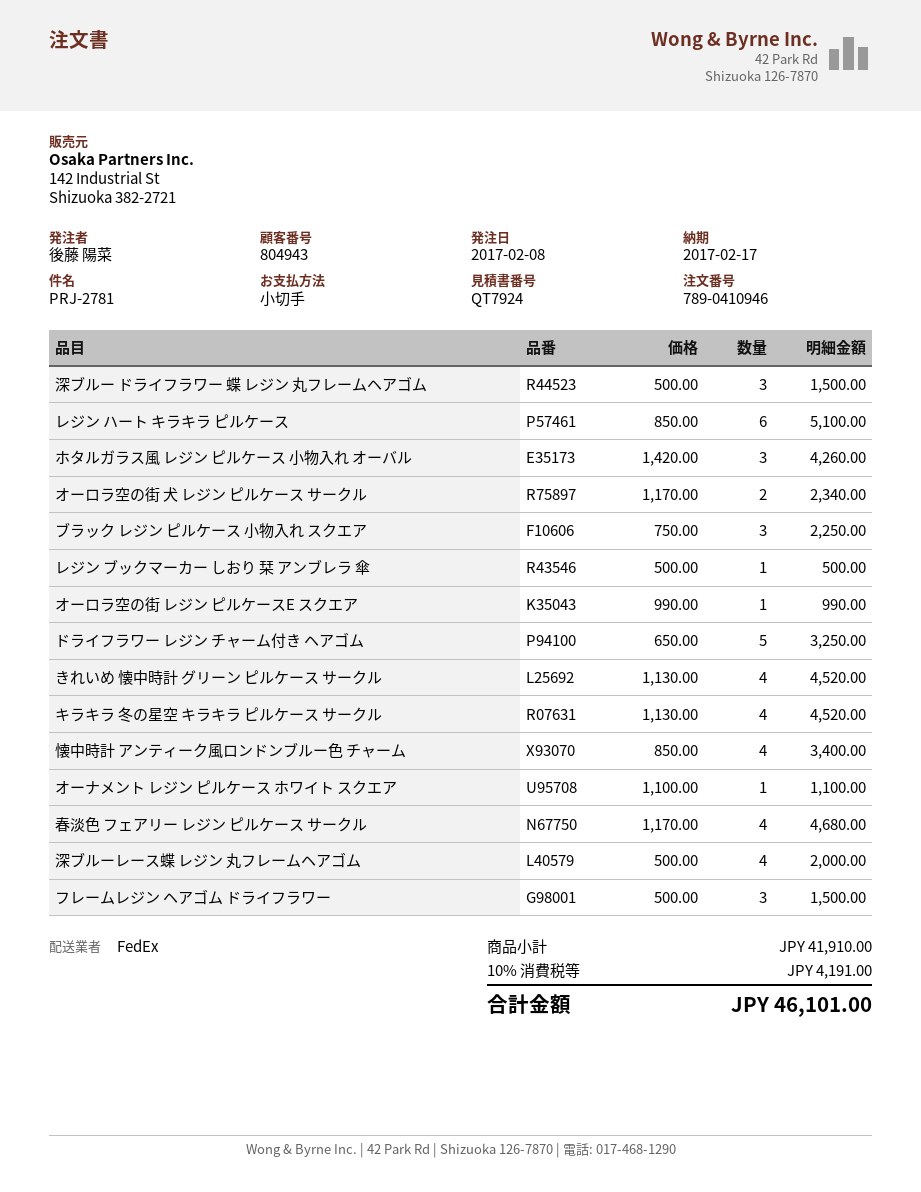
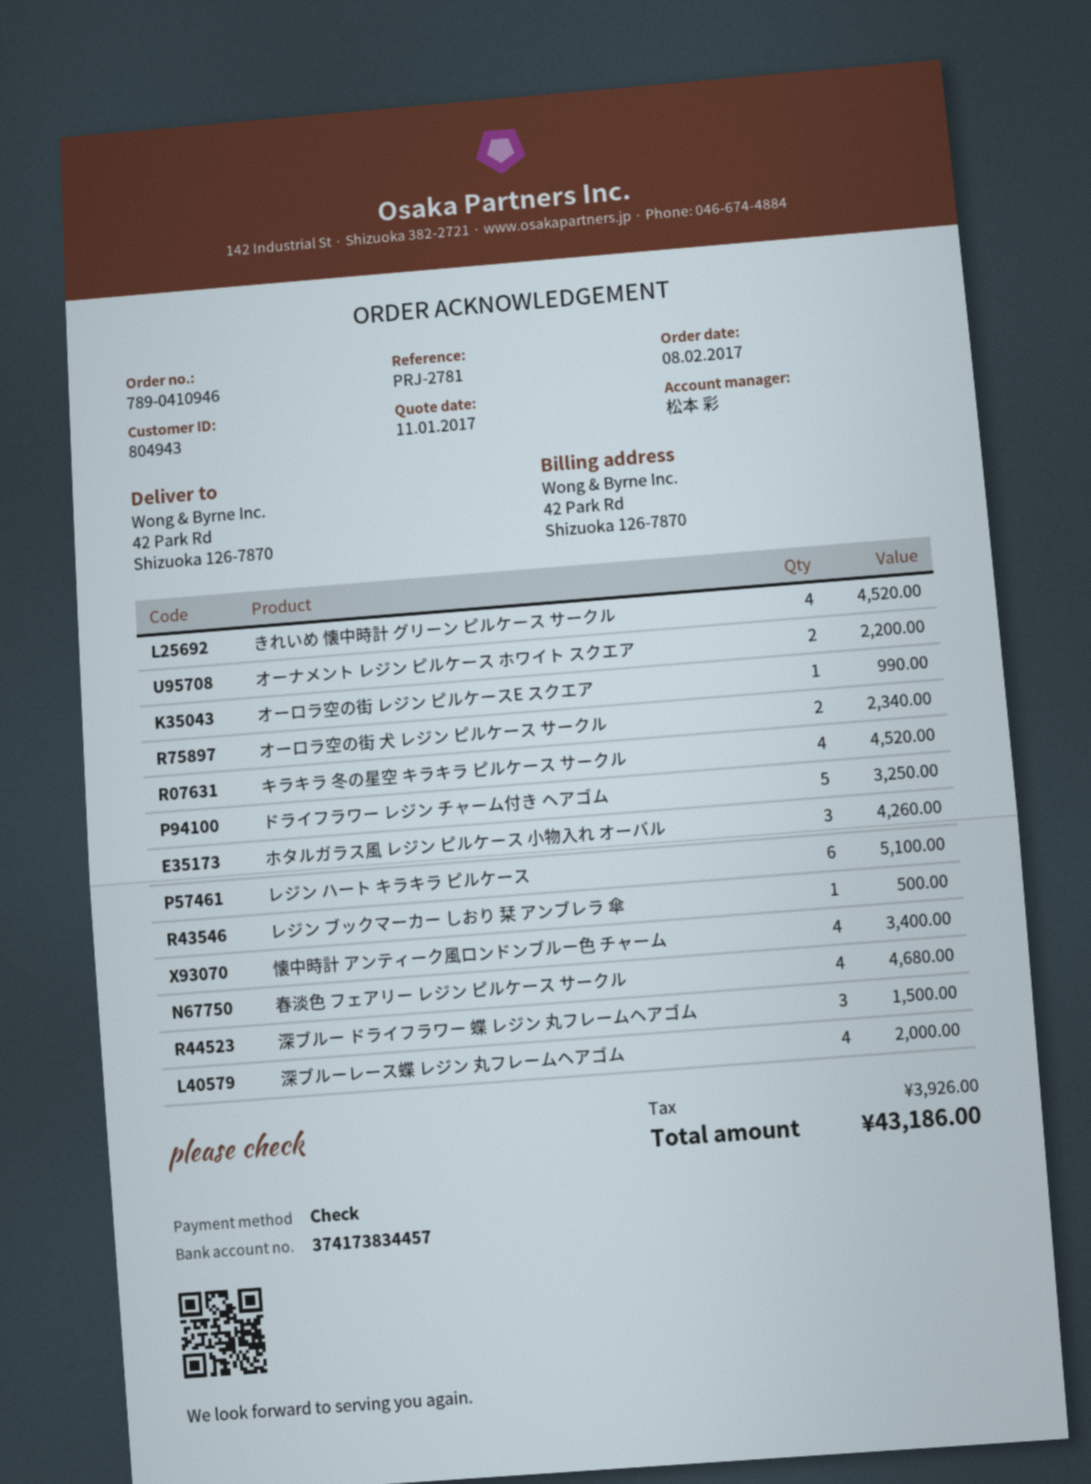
ブラック レジン ピルケース 小物入れ スクエア: 3 for 2250.00 -> none
オーナメント レジン ピルケース ホワイト スクエア: 1 for 1100.00 -> 2 for 2200.00
フレームレジン ヘアゴム ドライフラワー: 3 for 1500.00 -> none
tax: 4191.00 -> 3926.00
total: 46101.00 -> 43186.00

